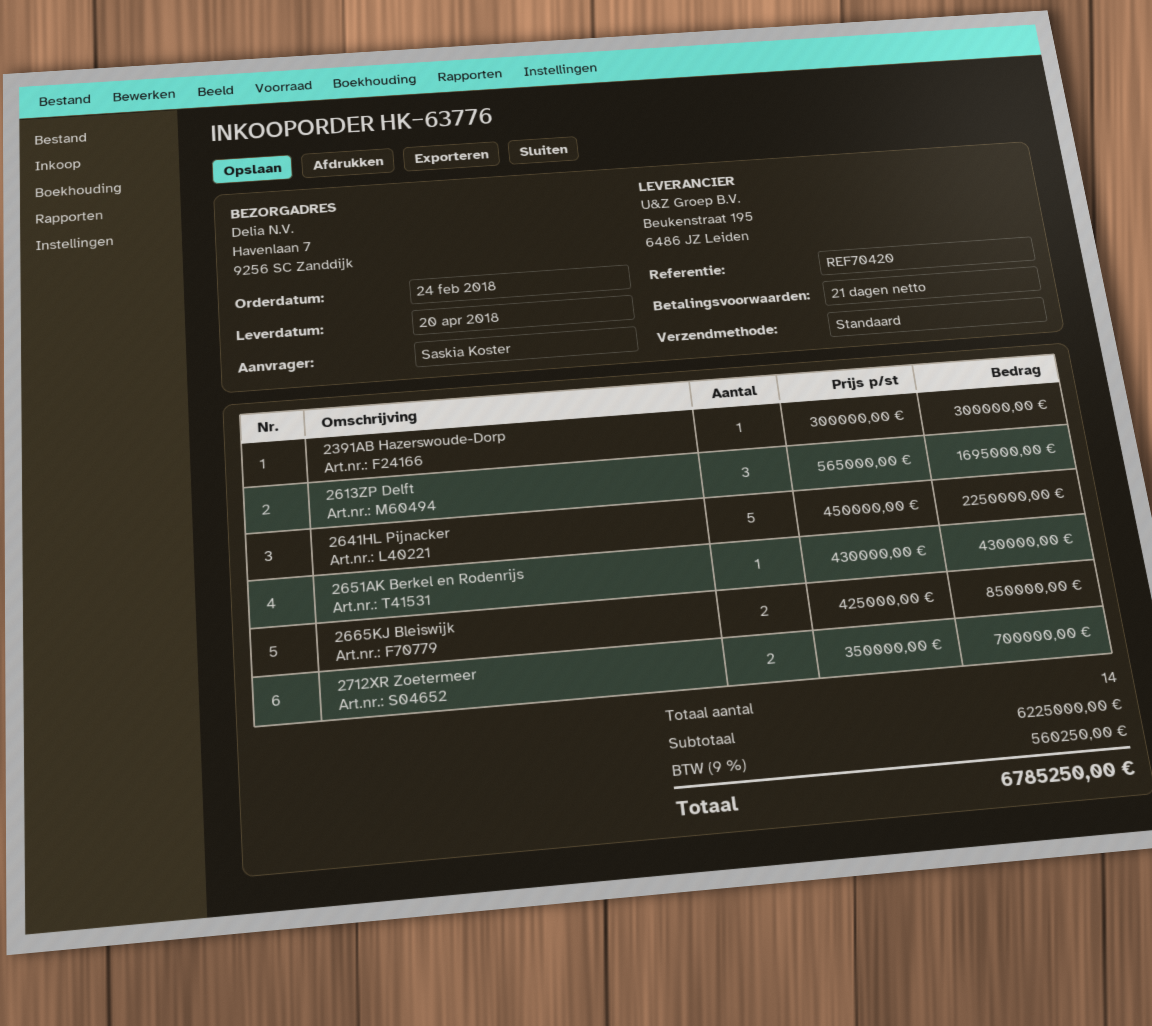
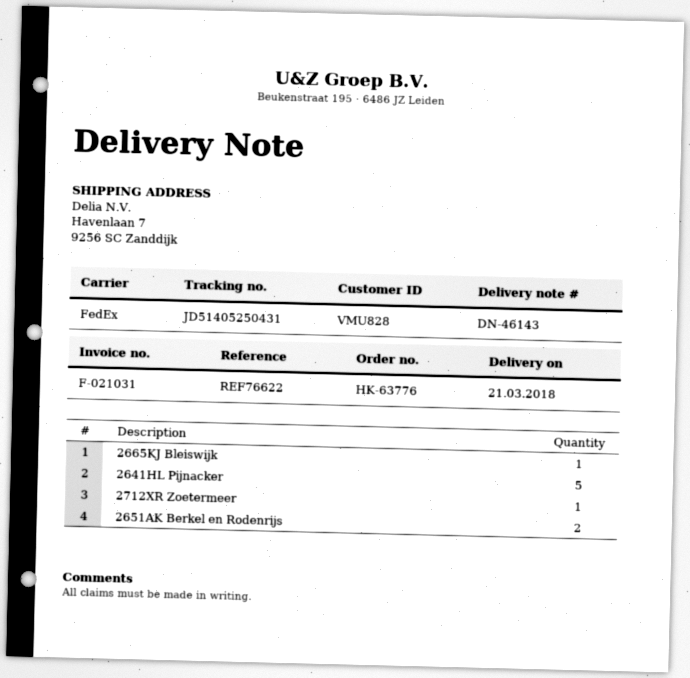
delivery date: 2018-04-20 -> 2018-03-21
reference: REF70420 -> REF76622
shipping method: standard -> FedEx
2391AB Hazerswoude-Dorp: 1 -> none
2613ZP Delft: 3 -> none
2651AK Berkel en Rodenrijs: 1 -> 2
2665KJ Bleiswijk: 2 -> 1
2712XR Zoetermeer: 2 -> 1

